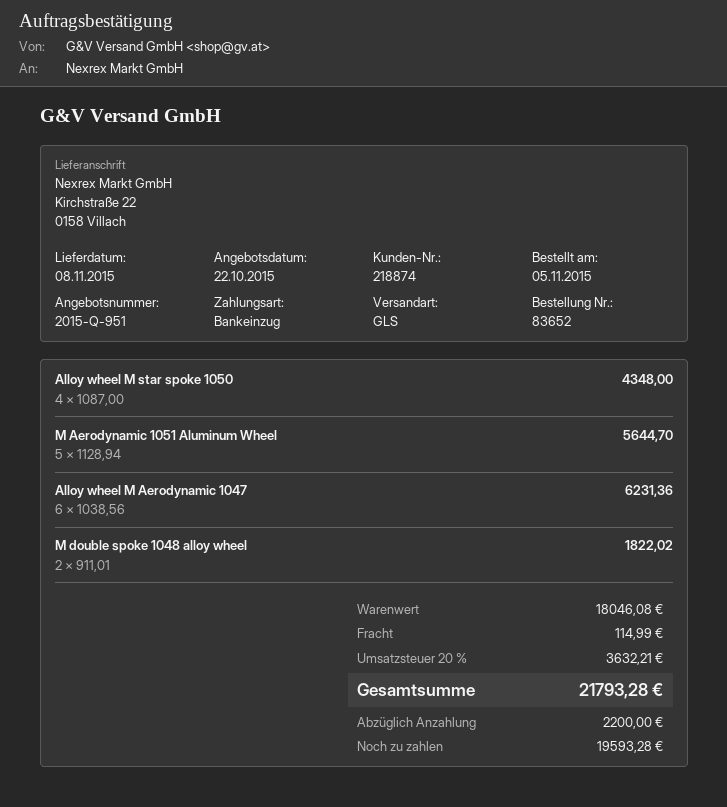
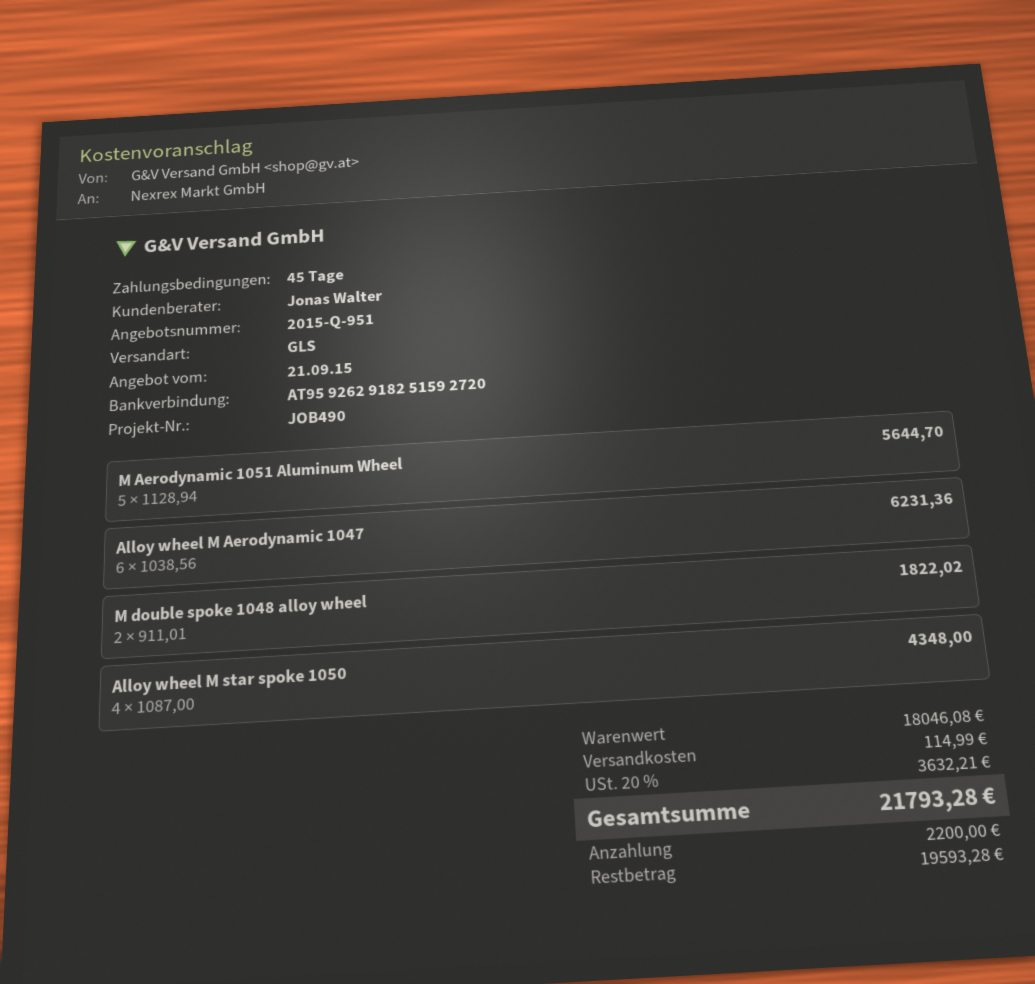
quote date: 2015-10-22 -> 2015-09-21

